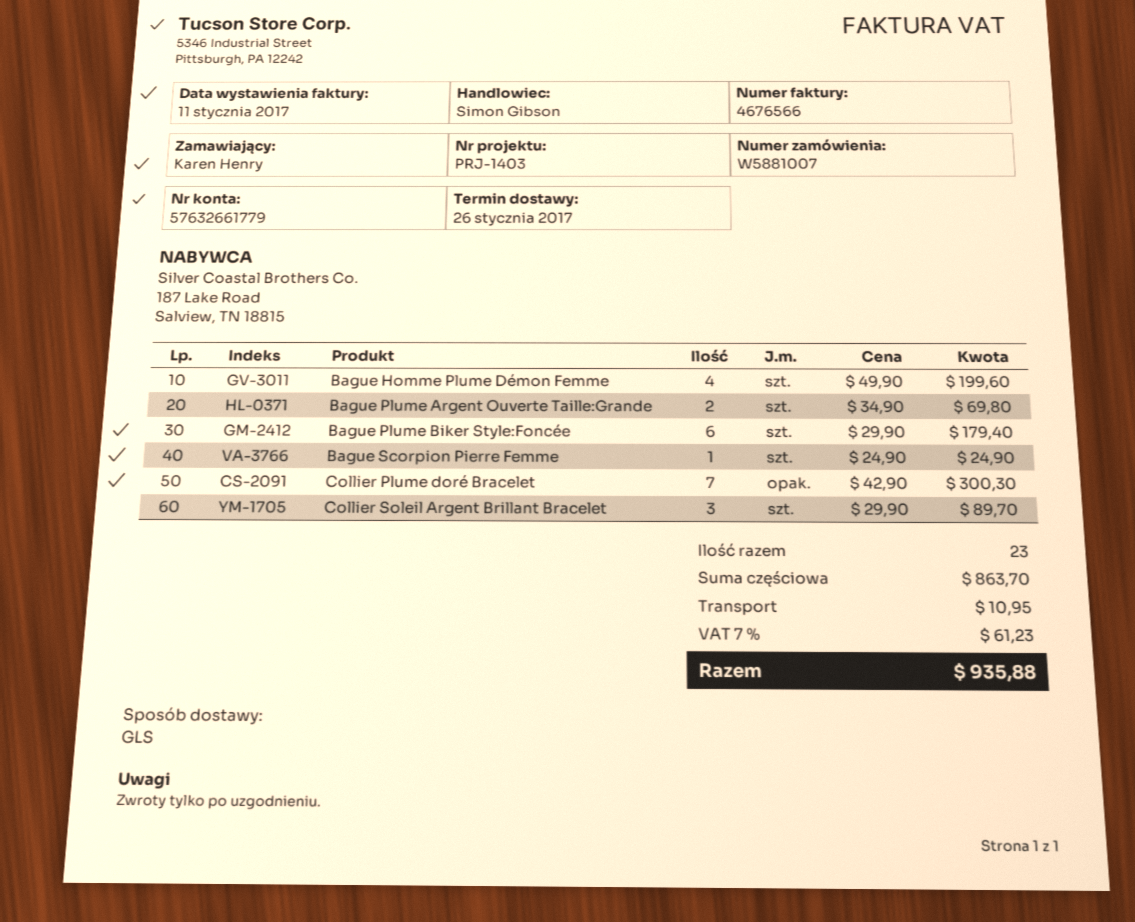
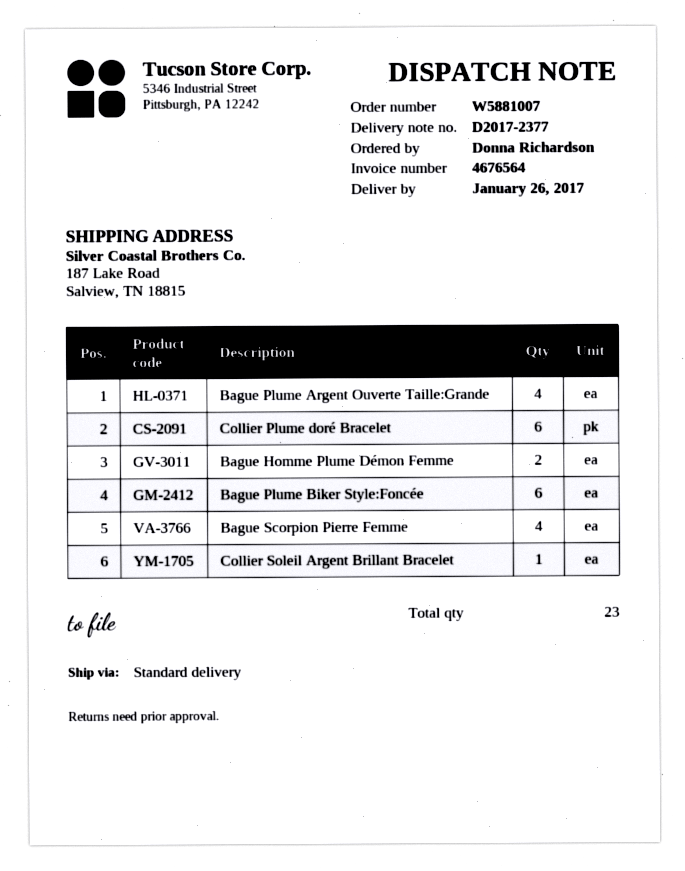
invoice number: 4676566 -> 4676564
ordered by: Karen Henry -> Donna Richardson
shipping method: GLS -> standard
Bague Homme Plume Démon Femme: 4 -> 2
Bague Plume Argent Ouverte Taille:Grande: 2 -> 4
Bague Scorpion Pierre Femme: 1 -> 4
Collier Plume doré Bracelet: 7 -> 6
Collier Soleil Argent Brillant Bracelet: 3 -> 1

